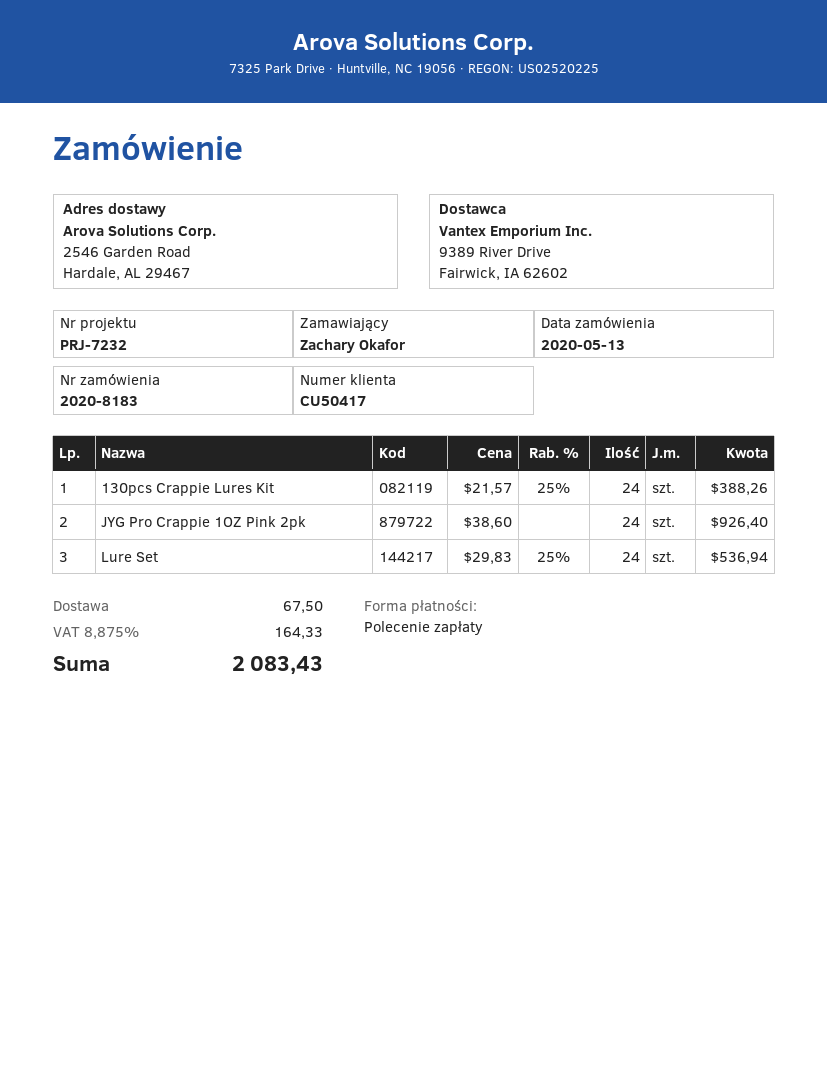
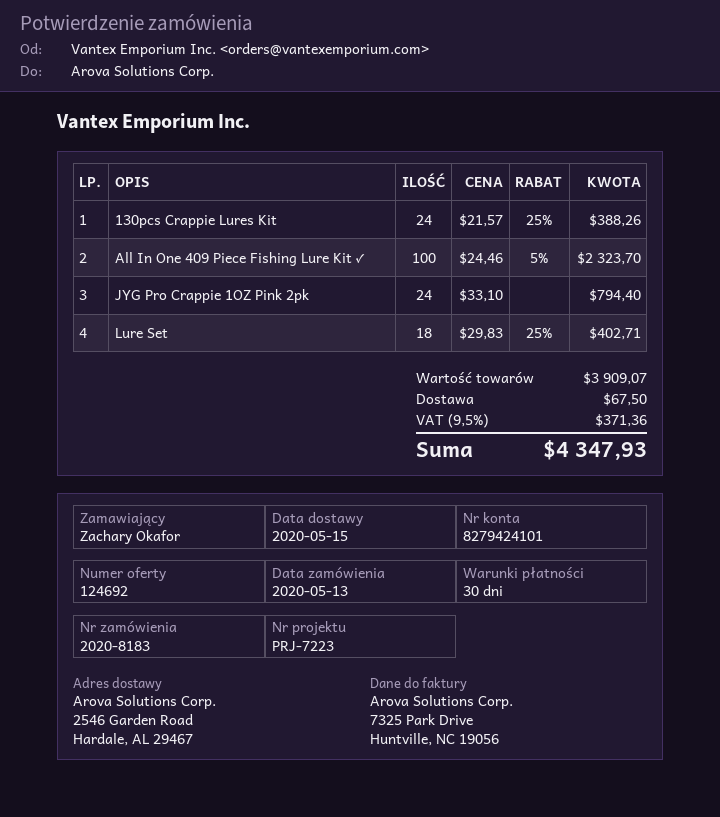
reference: PRJ-7232 -> PRJ-7223
JYG Pro Crappie 1OZ Pink 2pk: 24 x 38.60 = 926.40 -> 24 x 33.10 = 794.40
Lure Set: 24 x 29.83 - 25% = 536.94 -> 18 x 29.83 - 25% = 402.71
All In One 409 Piece Fishing Lure Kit ✓: none -> 100 x 24.46 - 5% = 2323.70
tax: 8.875% = 164.33 -> 9.5% = 371.36
total: 2083.43 -> 4347.93

